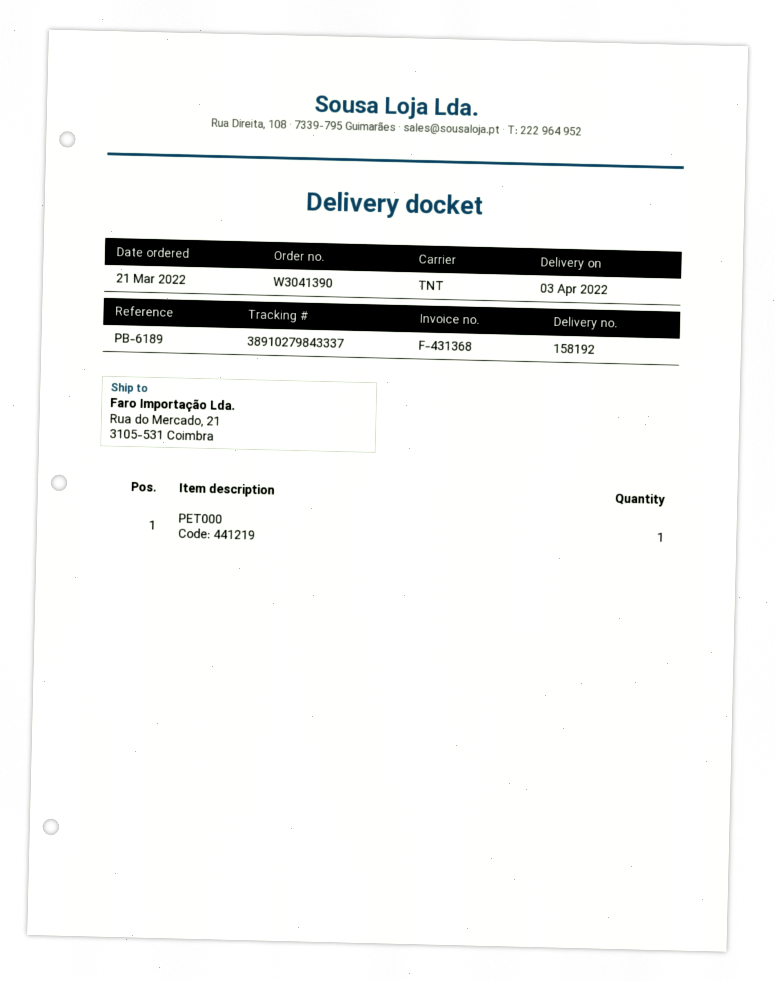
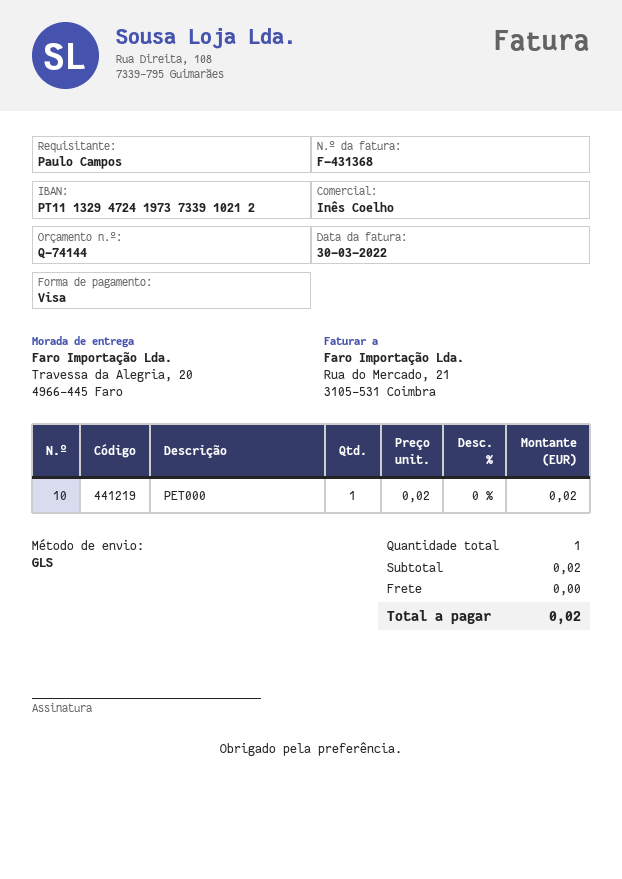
shipping method: TNT -> GLS
ship to: Rua do Mercado, 21, 3105-531 Coimbra -> Travessa da Alegria, 20, 4966-445 Faro

